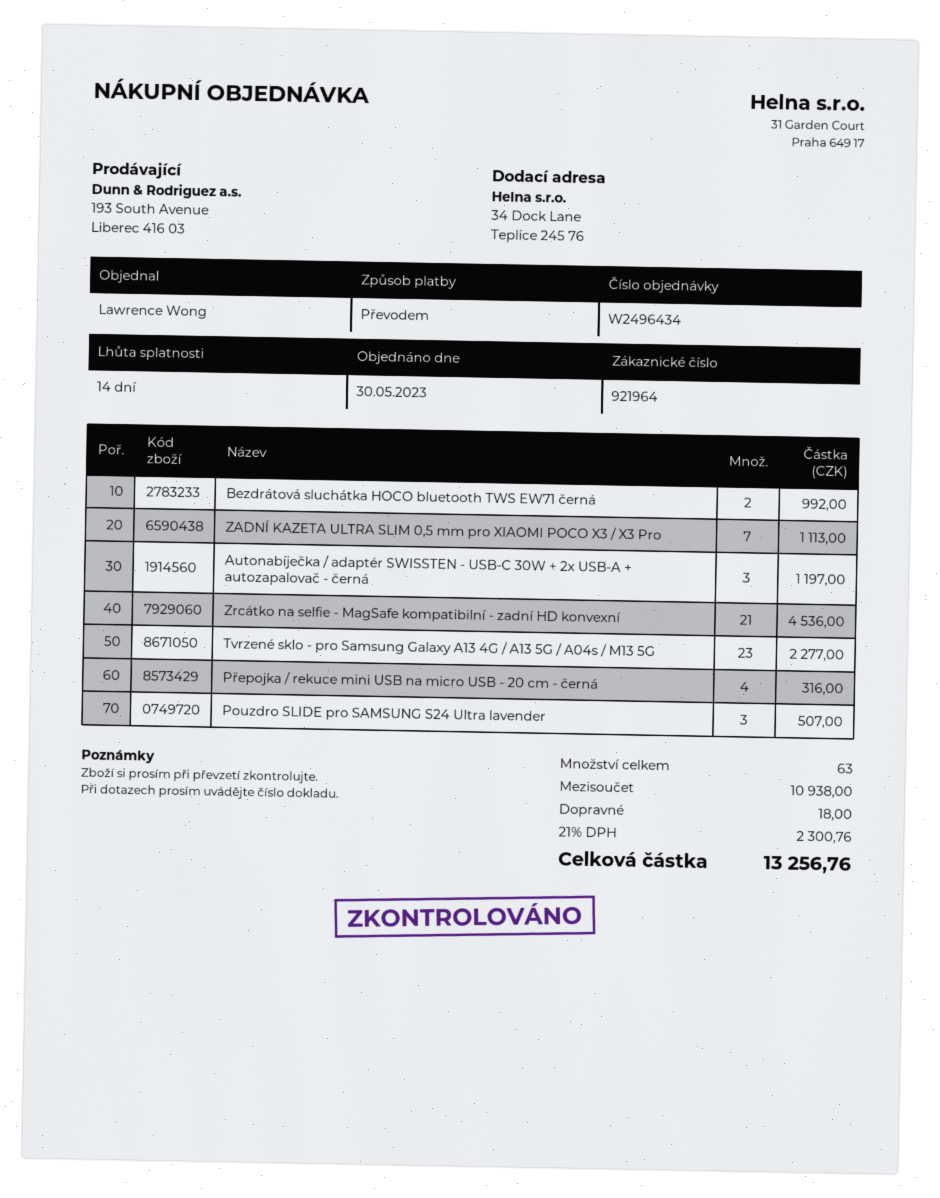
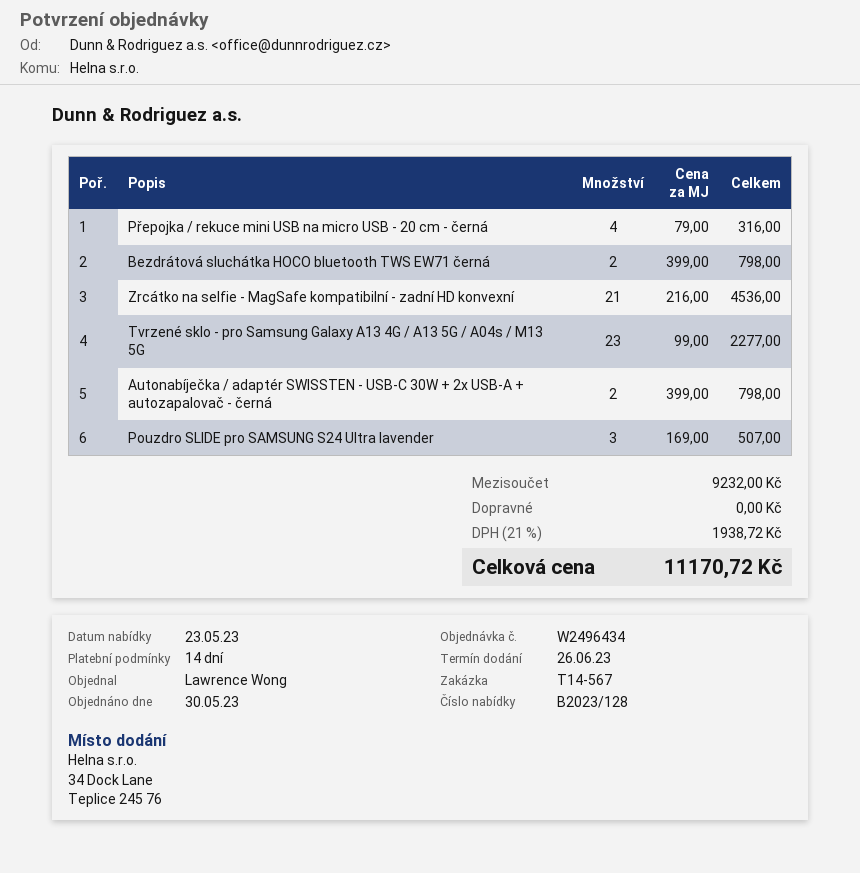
Bezdrátová sluchátka HOCO bluetooth TWS EW71 černá: 2 for 992.00 -> 2 for 798.00
ZADNÍ KAZETA ULTRA SLIM 0,5 mm pro XIAOMI POCO X3 / X3 Pro: 7 for 1113.00 -> none
Autonabíječka / adaptér SWISSTEN - USB-C 30W + 2x USB-A + autozapalovač - černá: 3 for 1197.00 -> 2 for 798.00
subtotal: 10938.00 -> 9232.00
shipping: 18.00 -> 0.00
tax: 21% = 2300.76 -> 21% = 1938.72
total: 13256.76 -> 11170.72

